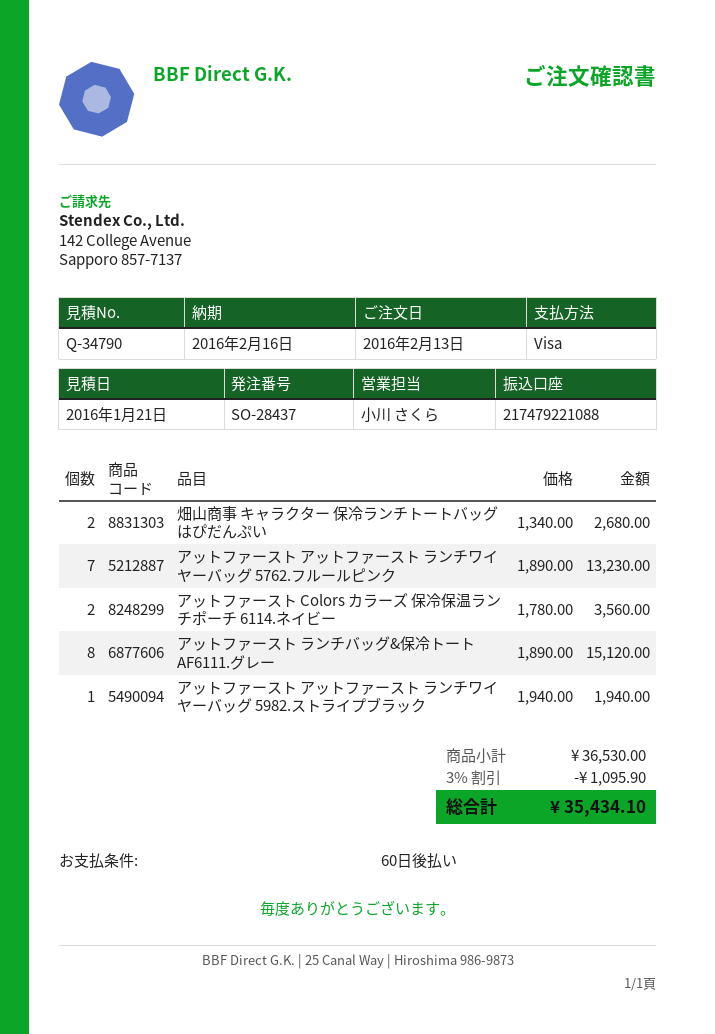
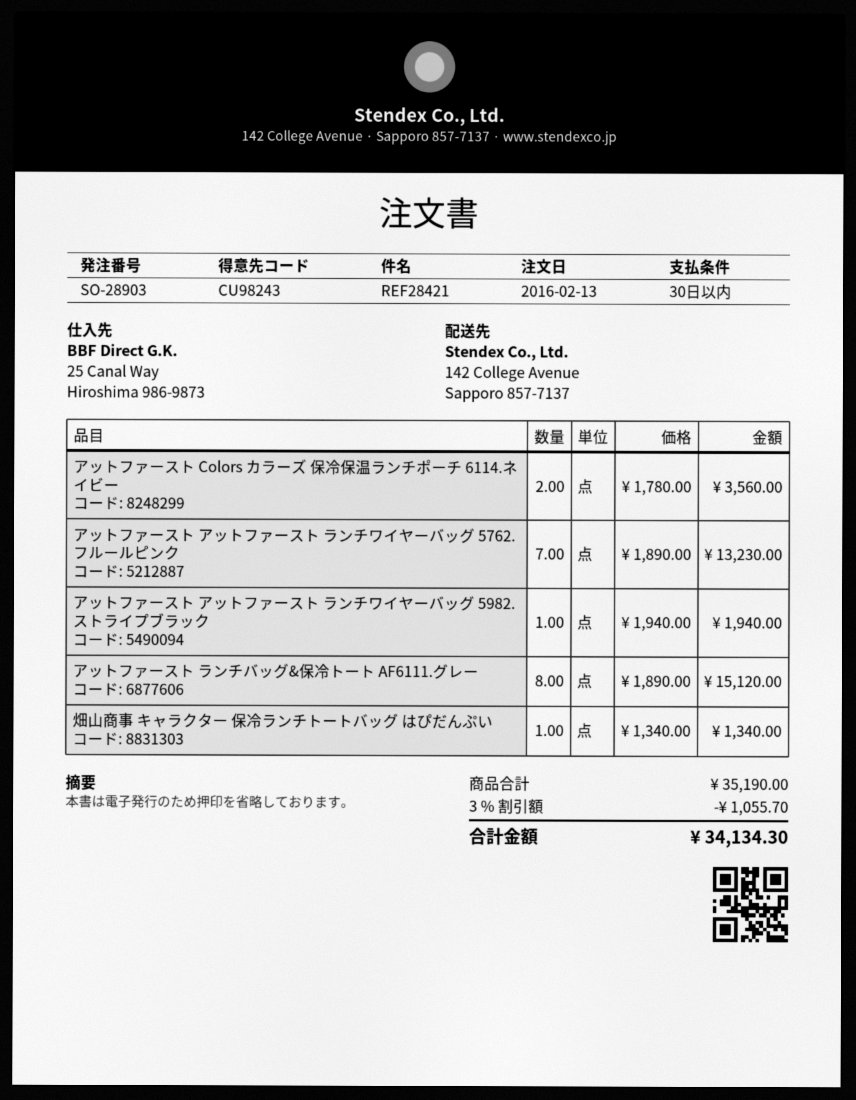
order number: SO-28437 -> SO-28903
payment terms: 60 days -> 30 days
畑山商事 キャラクター 保冷ランチトートバッグ はぴだんぷい: 2 x 1340.00 = 2680.00 -> 1 x 1340.00 = 1340.00
subtotal: 36530.00 -> 35190.00
discount: 3% = 1095.90 -> 3% = 1055.70
total: 35434.10 -> 34134.30

